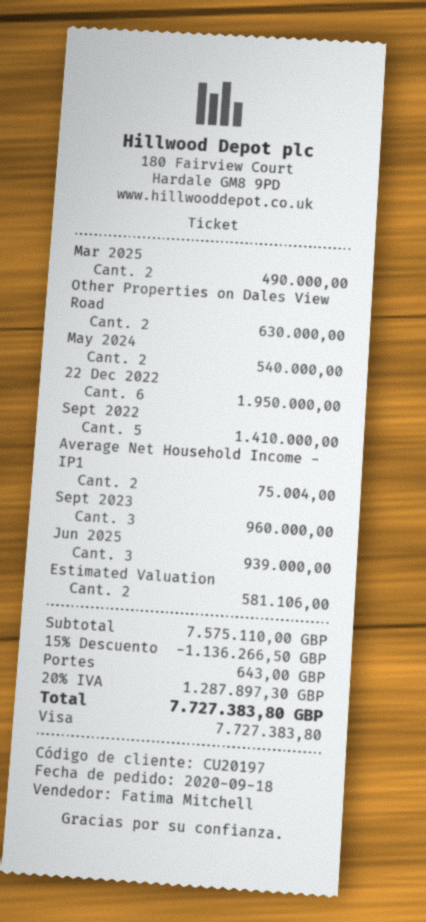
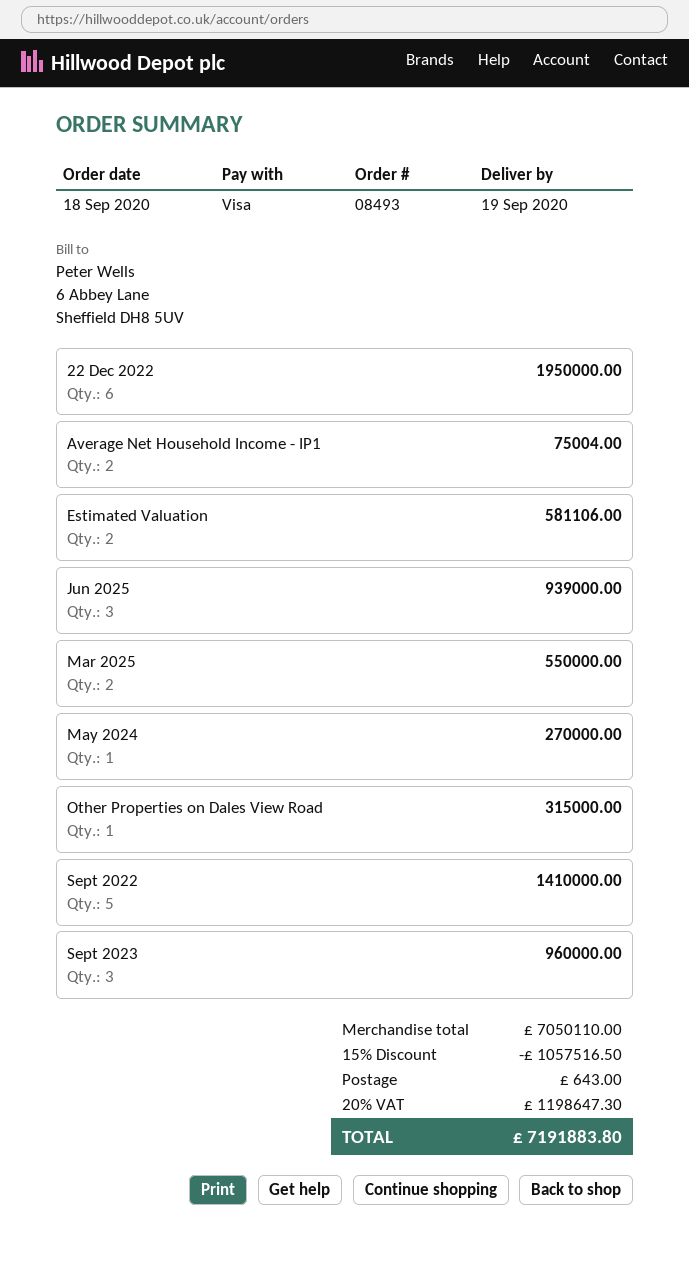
Mar 2025: 2 for 490000.00 -> 2 for 550000.00
Other Properties on Dales View Road: 2 for 630000.00 -> 1 for 315000.00
May 2024: 2 for 540000.00 -> 1 for 270000.00
subtotal: 7575110.00 -> 7050110.00
discount: 15% = 1136266.50 -> 15% = 1057516.50
tax: 20% = 1287897.30 -> 20% = 1198647.30
total: 7727383.80 -> 7191883.80

